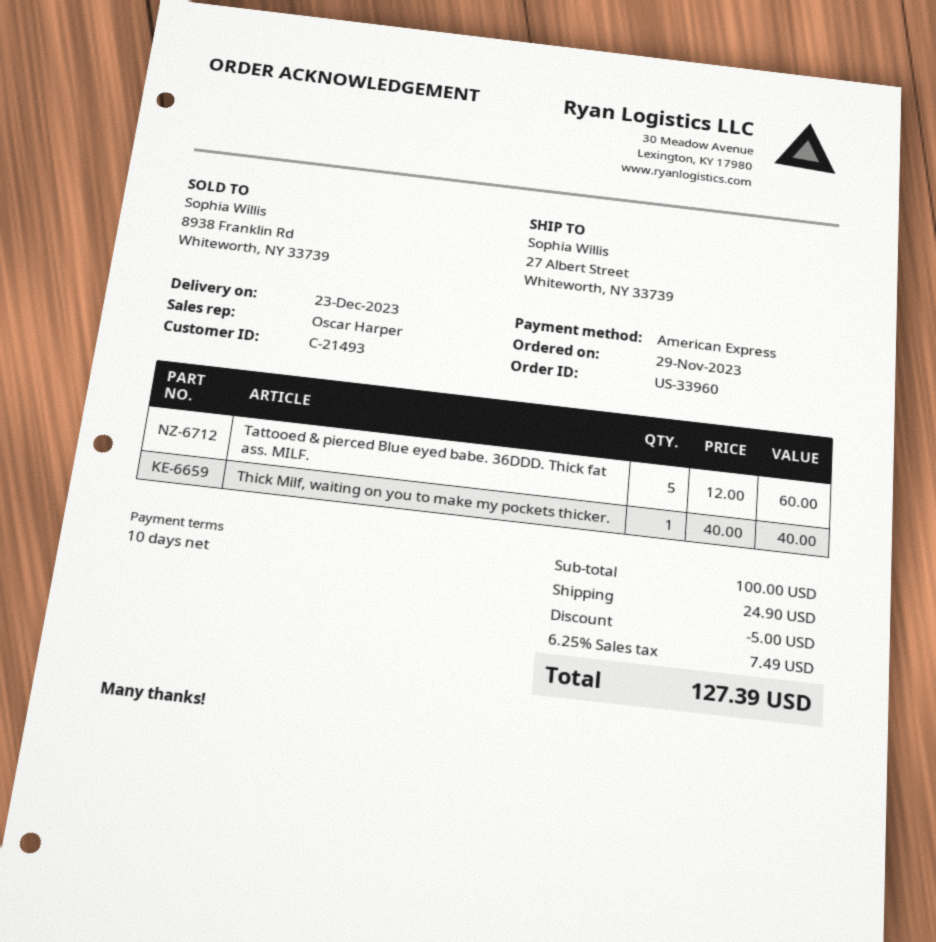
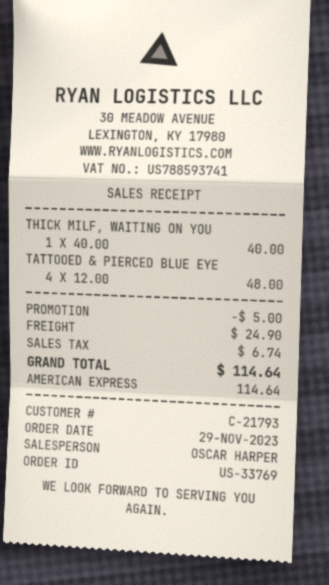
order number: US-33960 -> US-33769
customer number: C-21493 -> C-21793
Tattooed & pierced Blue eyed babe. 36DDD. Thick fat ass. MILF.: 5 x 12.00 = 60.00 -> 4 x 12.00 = 48.00
tax: 7.49 -> 6.74
total: 127.39 -> 114.64

